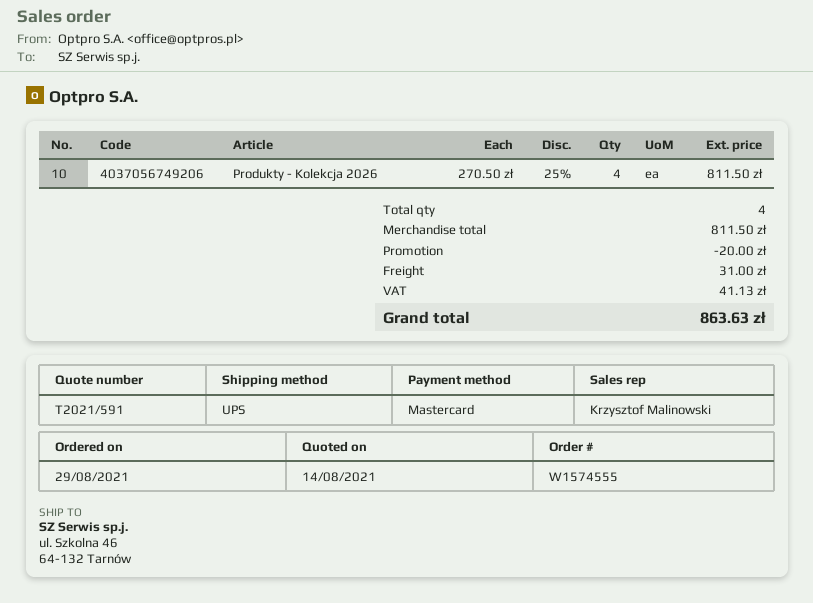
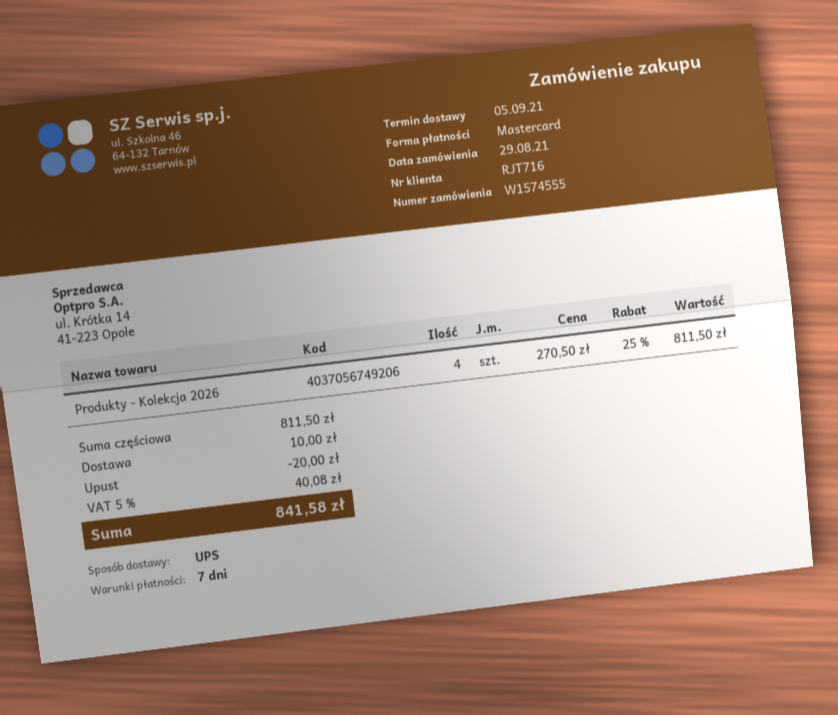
shipping: 31.00 -> 10.00
tax: 41.13 -> 40.08
total: 863.63 -> 841.58

